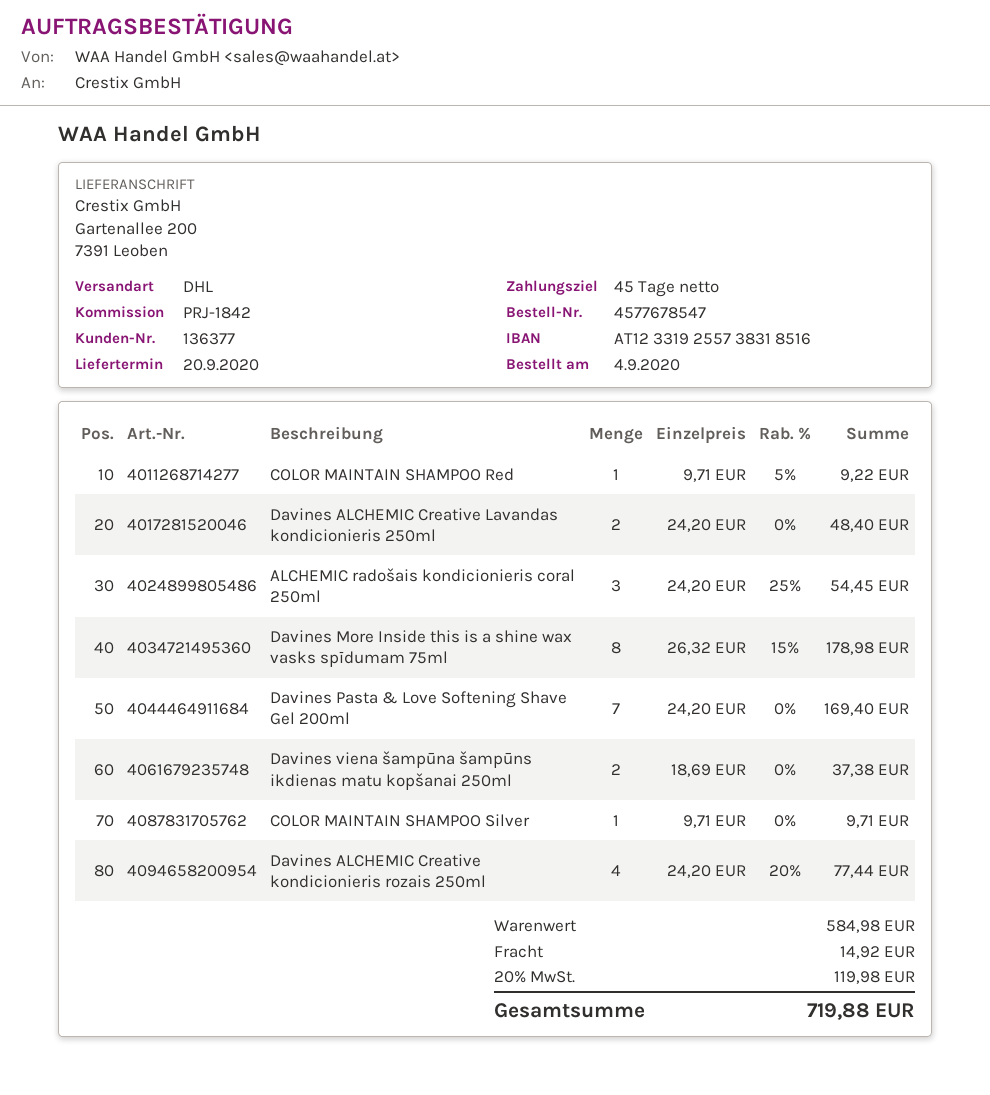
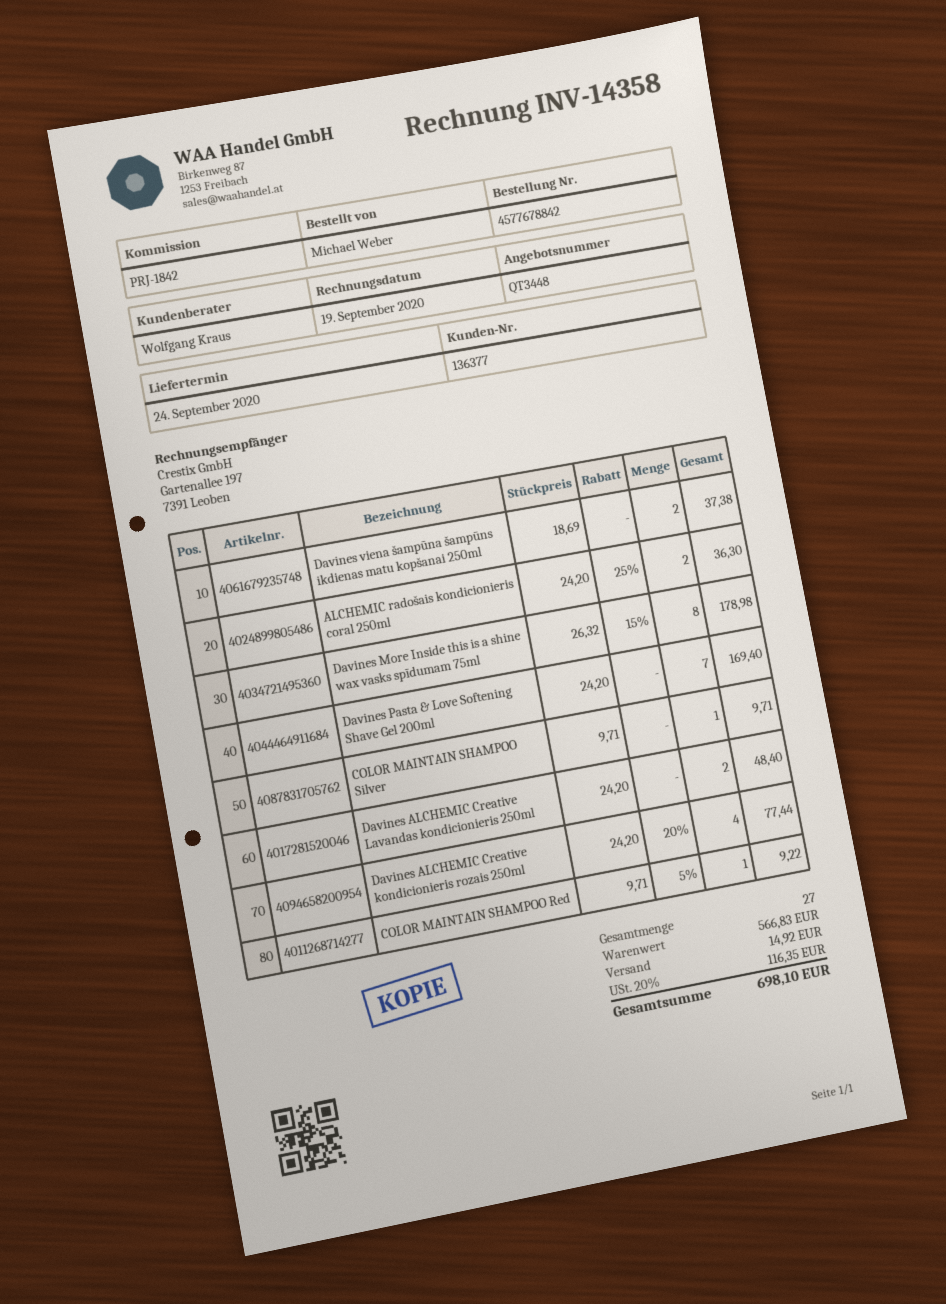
order number: 4577678547 -> 4577678842
delivery date: 2020-09-20 -> 2020-09-24
ALCHEMIC radošais kondicionieris coral 250ml: 3 x 24.20 - 25% = 54.45 -> 2 x 24.20 - 25% = 36.30
subtotal: 584.98 -> 566.83
tax: 20% = 119.98 -> 20% = 116.35
total: 719.88 -> 698.10

